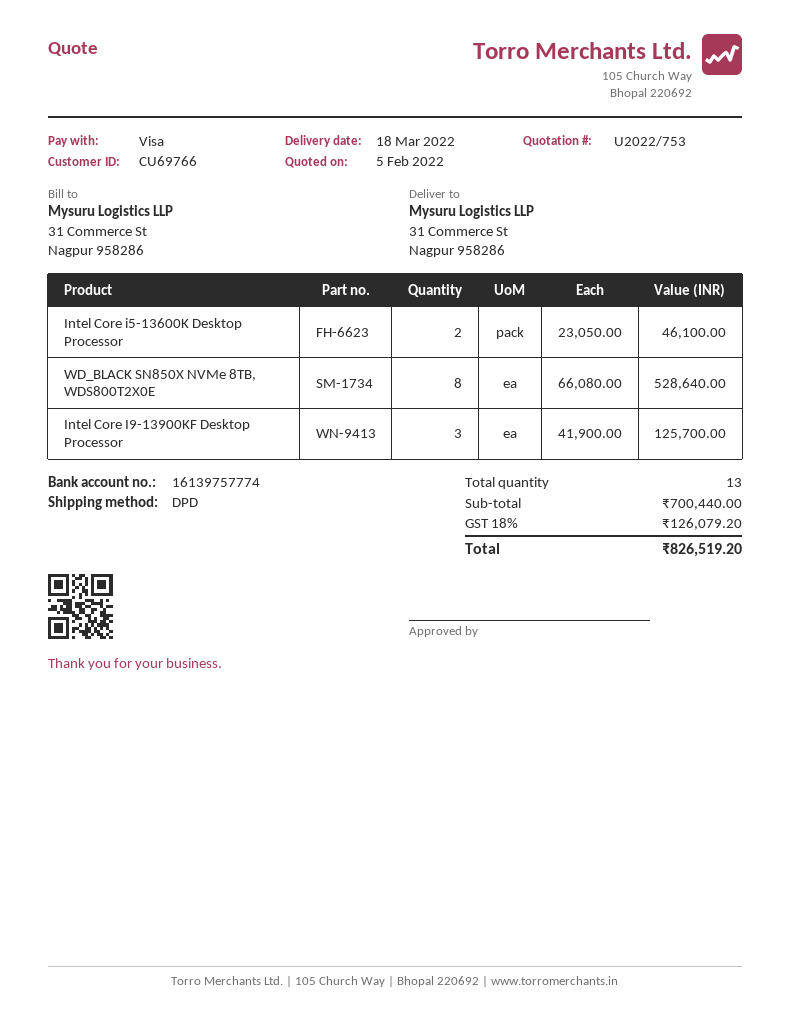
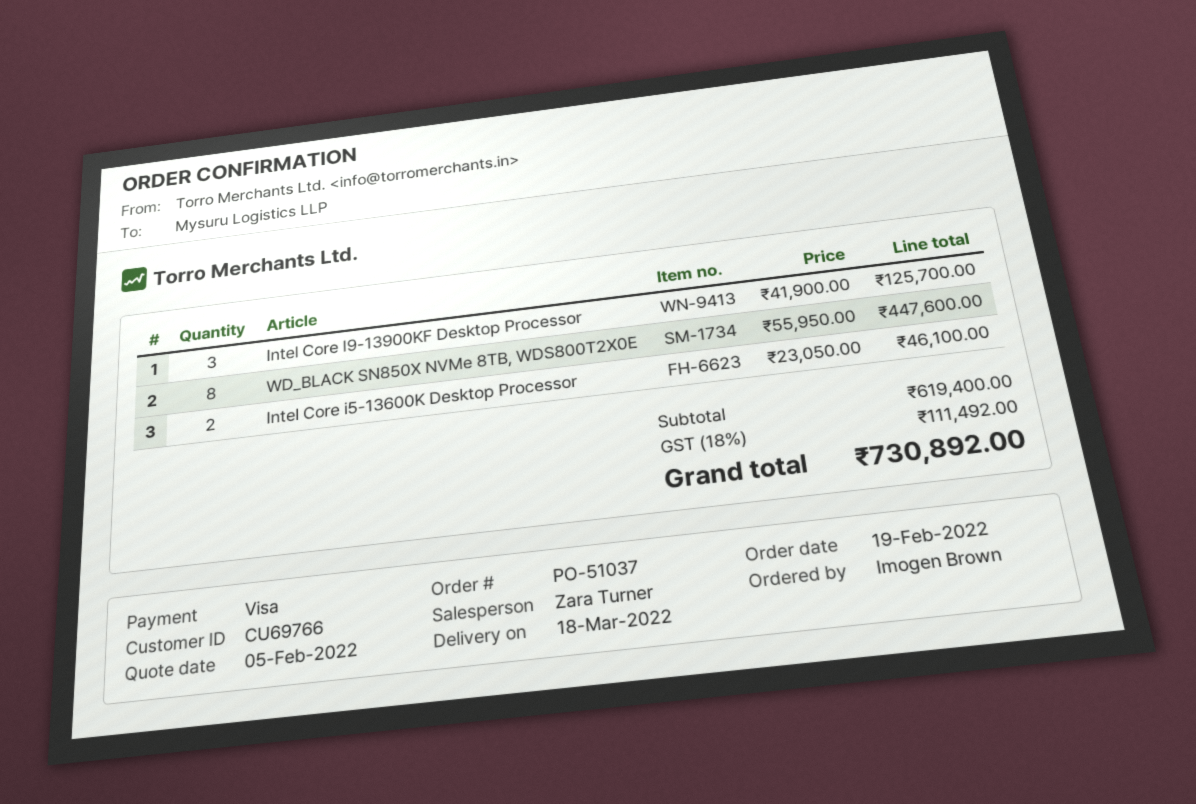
WD_BLACK SN850X NVMe 8TB, WDS800T2X0E: 8 x 66080.00 = 528640.00 -> 8 x 55950.00 = 447600.00
subtotal: 700440.00 -> 619400.00
tax: 18% = 126079.20 -> 18% = 111492.00
total: 826519.20 -> 730892.00

